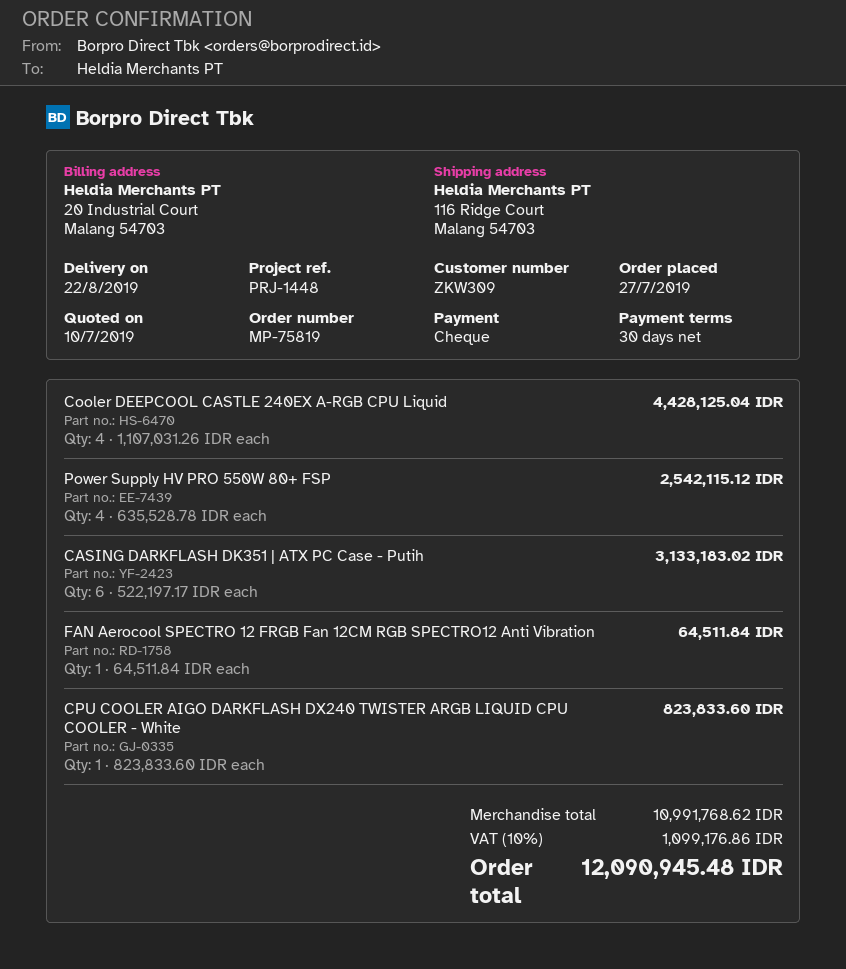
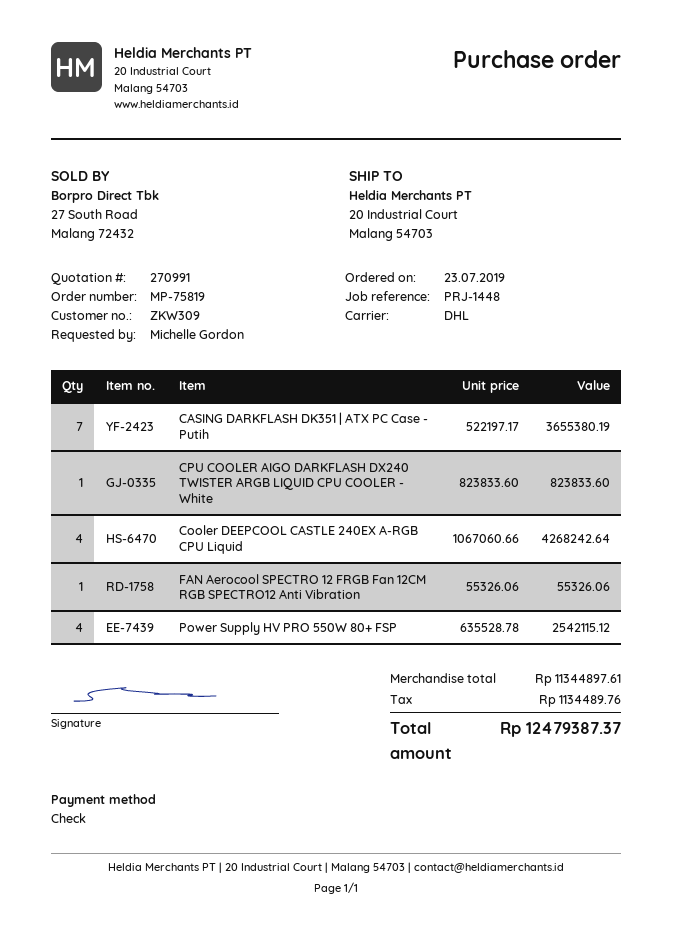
order date: 2019-07-27 -> 2019-07-23
ship to: 116 Ridge Court, Malang 54703 -> 20 Industrial Court, Malang 54703
Cooler DEEPCOOL CASTLE 240EX A-RGB CPU Liquid: 4 x 1107031.26 = 4428125.04 -> 4 x 1067060.66 = 4268242.64
CASING DARKFLASH DK351 | ATX PC Case - Putih: 6 x 522197.17 = 3133183.02 -> 7 x 522197.17 = 3655380.19
FAN Aerocool SPECTRO 12 FRGB Fan 12CM RGB SPECTRO12 Anti Vibration: 1 x 64511.84 = 64511.84 -> 1 x 55326.06 = 55326.06
subtotal: 10991768.62 -> 11344897.61
tax: 1099176.86 -> 1134489.76
total: 12090945.48 -> 12479387.37

